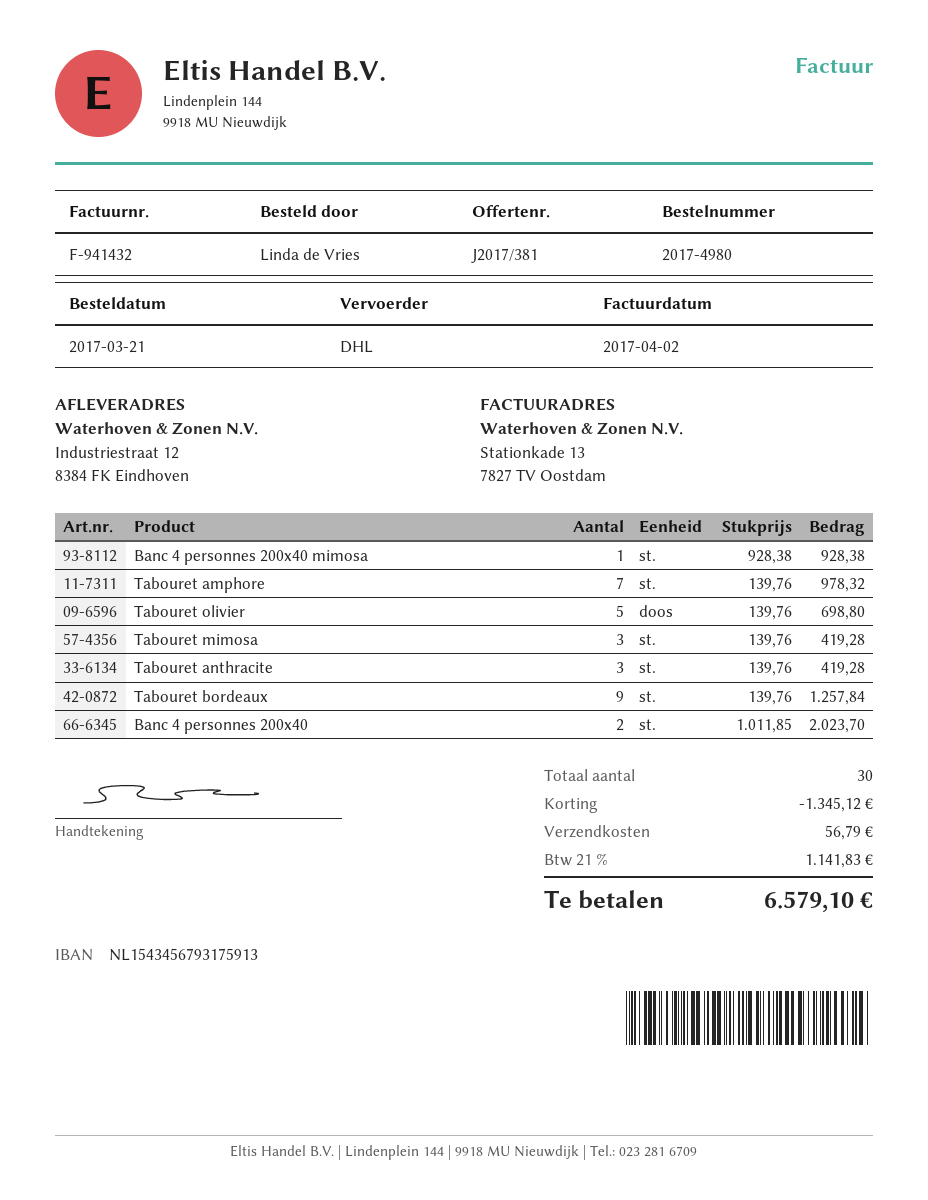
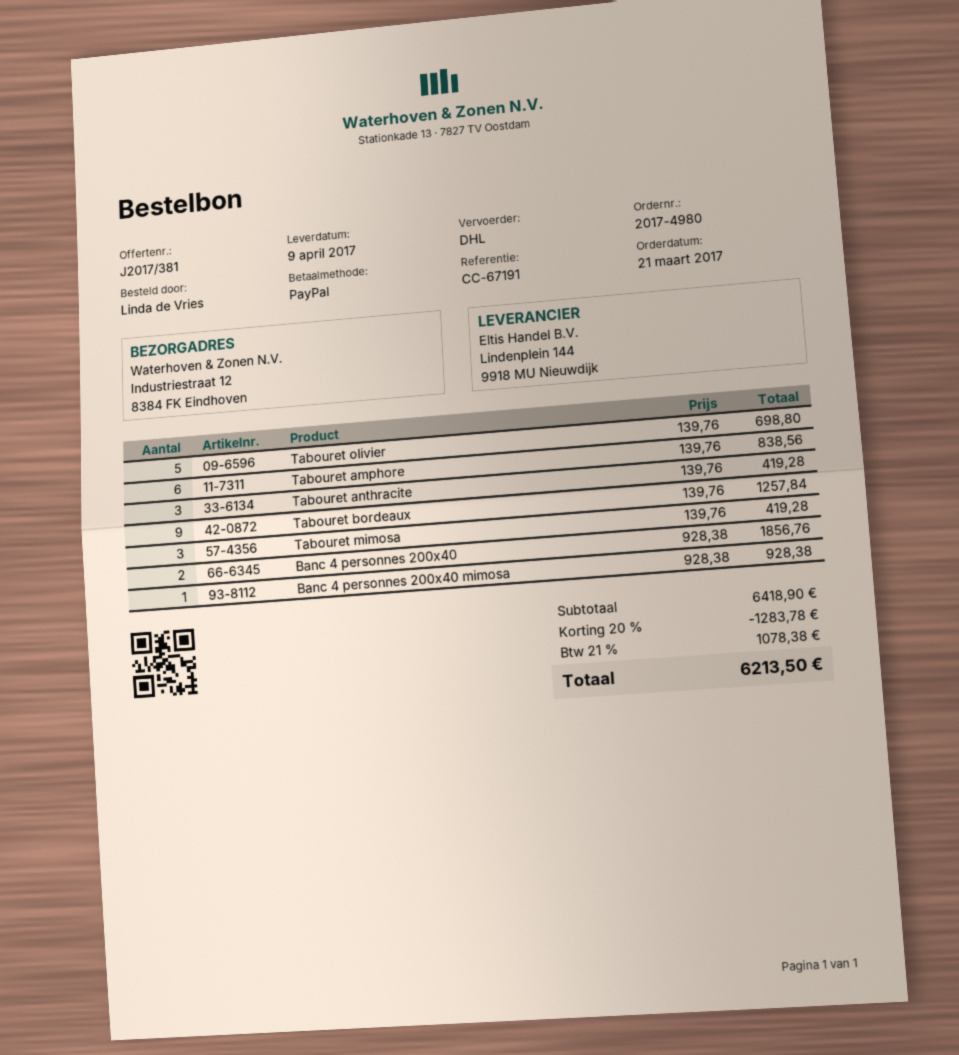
Tabouret amphore: 7 x 139.76 = 978.32 -> 6 x 139.76 = 838.56
Banc 4 personnes 200x40: 2 x 1011.85 = 2023.70 -> 2 x 928.38 = 1856.76
discount: 1345.12 -> 1283.78
shipping: 56.79 -> none
tax: 21% = 1141.83 -> 21% = 1078.38
total: 6579.10 -> 6213.50

